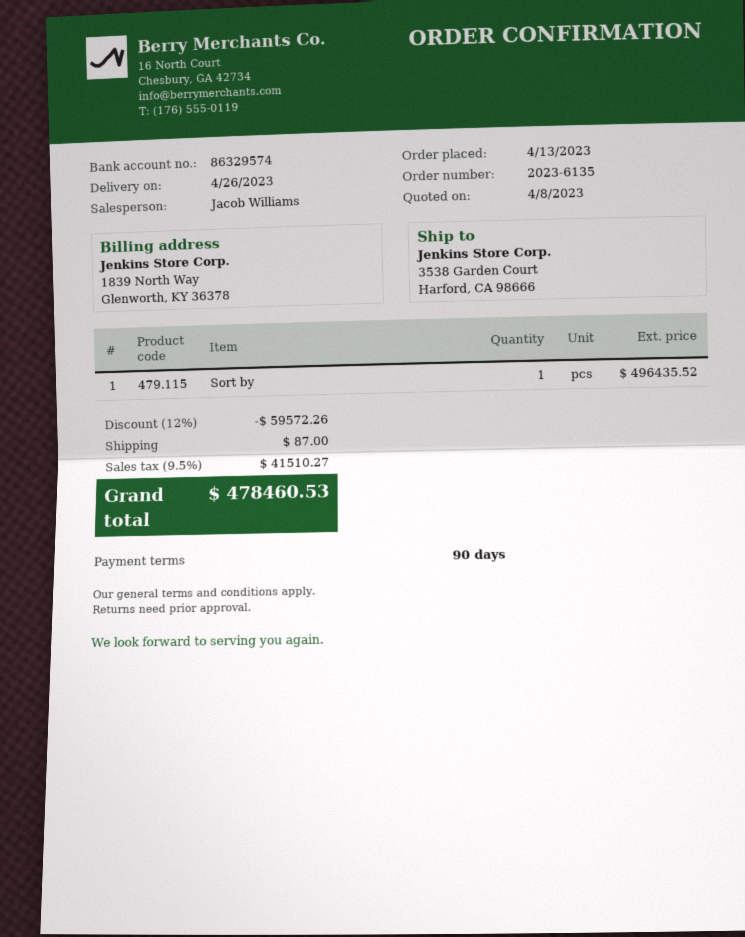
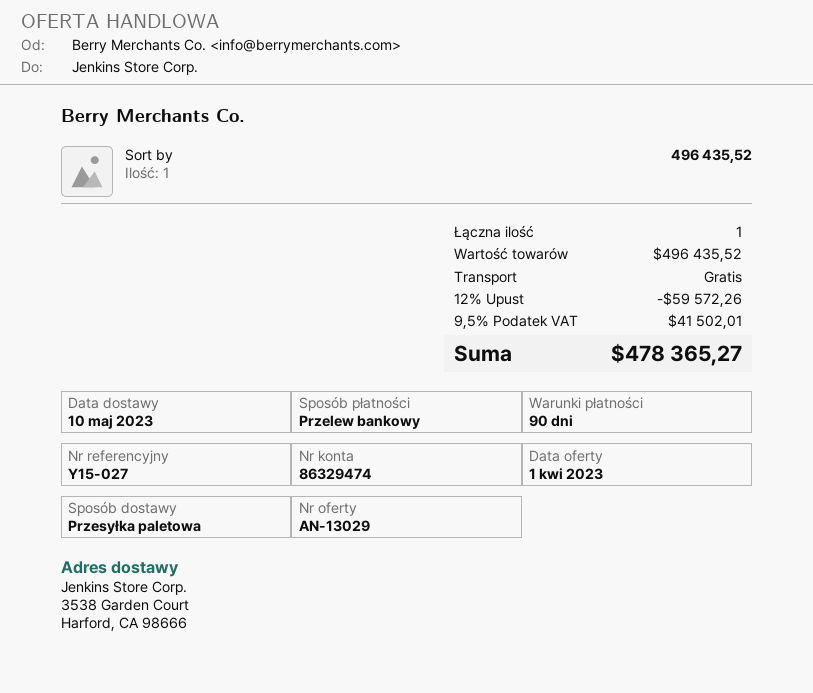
quote date: 2023-04-08 -> 2023-04-01
delivery date: 2023-04-26 -> 2023-05-10
bank account: 86329574 -> 86329474
shipping: 87.00 -> 0.00
tax: 9.5% = 41510.27 -> 9.5% = 41502.01
total: 478460.53 -> 478365.27

